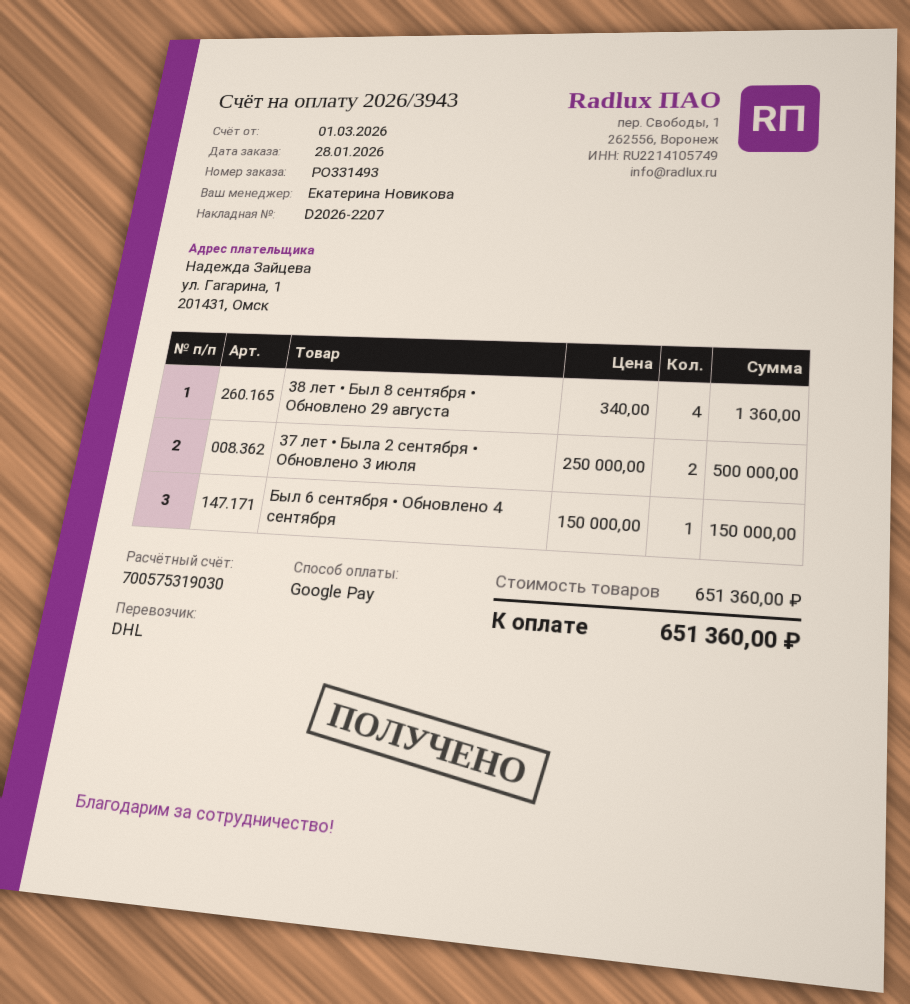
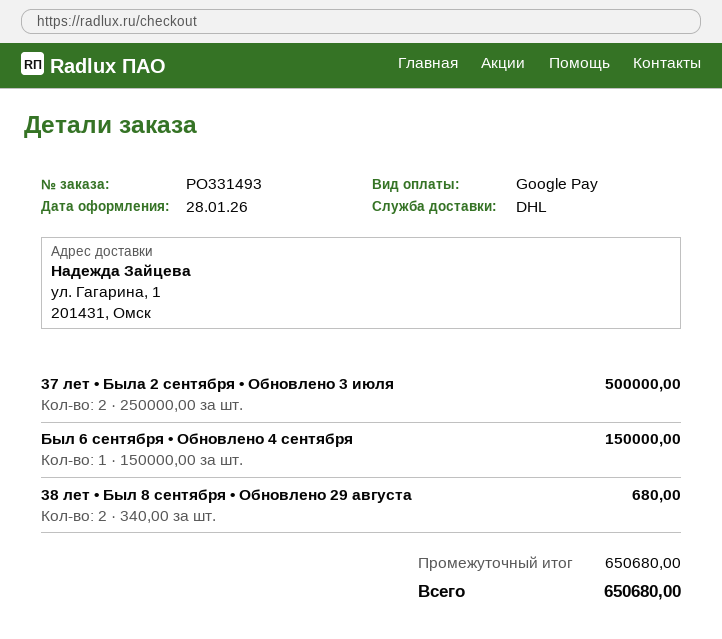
38 лет • Был 8 сентября • Обновлено 29 августа: 4 x 340.00 = 1360.00 -> 2 x 340.00 = 680.00
subtotal: 651360.00 -> 650680.00
total: 651360.00 -> 650680.00

